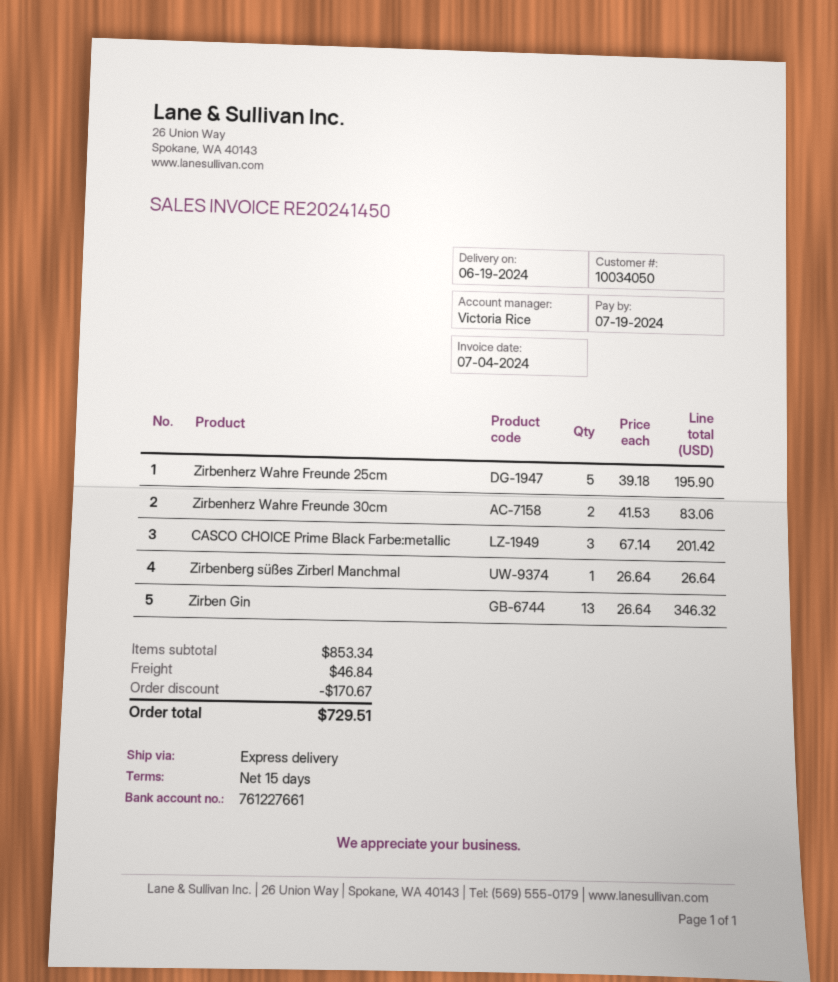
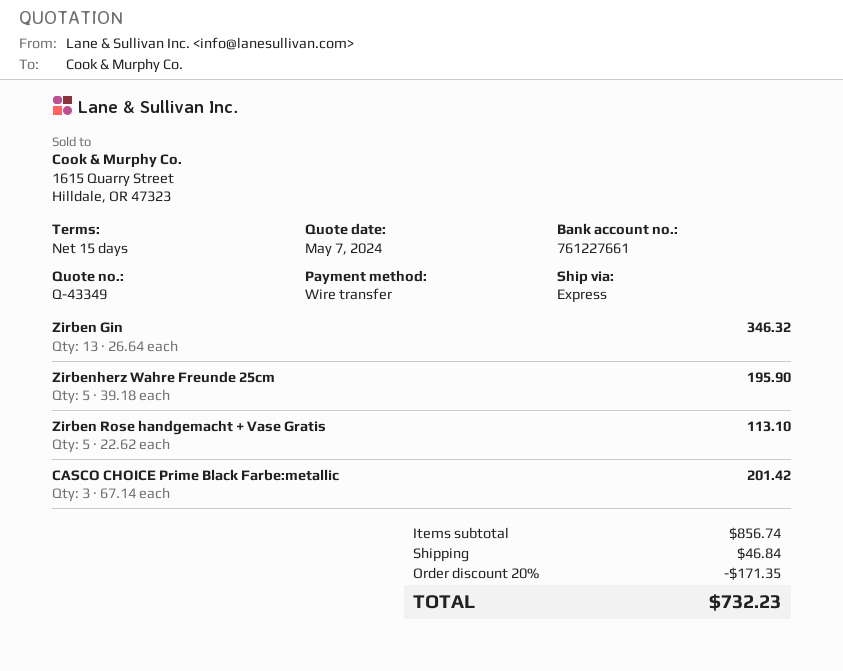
Zirbenherz Wahre Freunde 30cm: 2 x 41.53 = 83.06 -> none
Zirbenberg süßes Zirberl Manchmal: 1 x 26.64 = 26.64 -> none
Zirben Rose handgemacht + Vase Gratis: none -> 5 x 22.62 = 113.10
subtotal: 853.34 -> 856.74
discount: 170.67 -> 171.35
total: 729.51 -> 732.23

